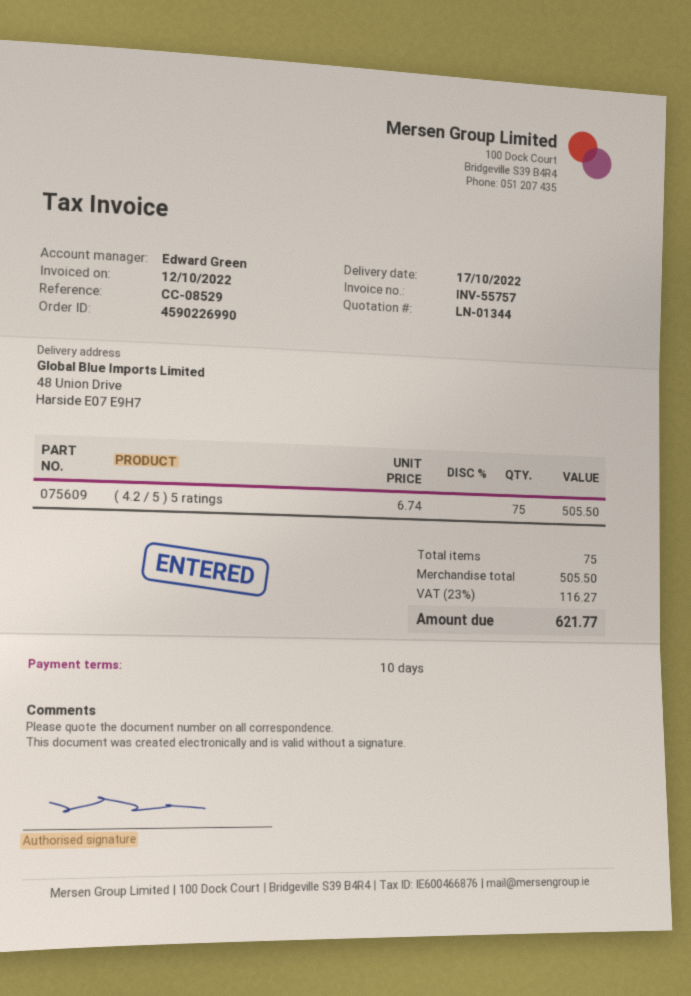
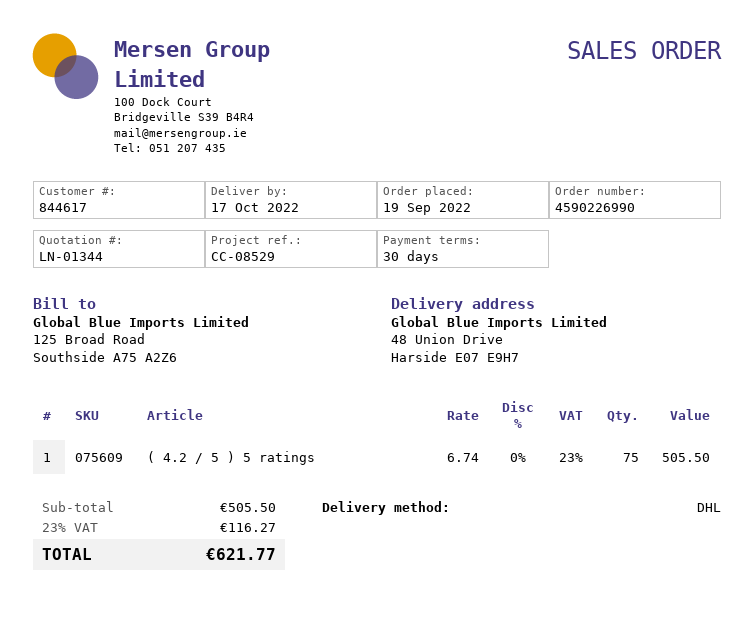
payment terms: 10 days -> 30 days

